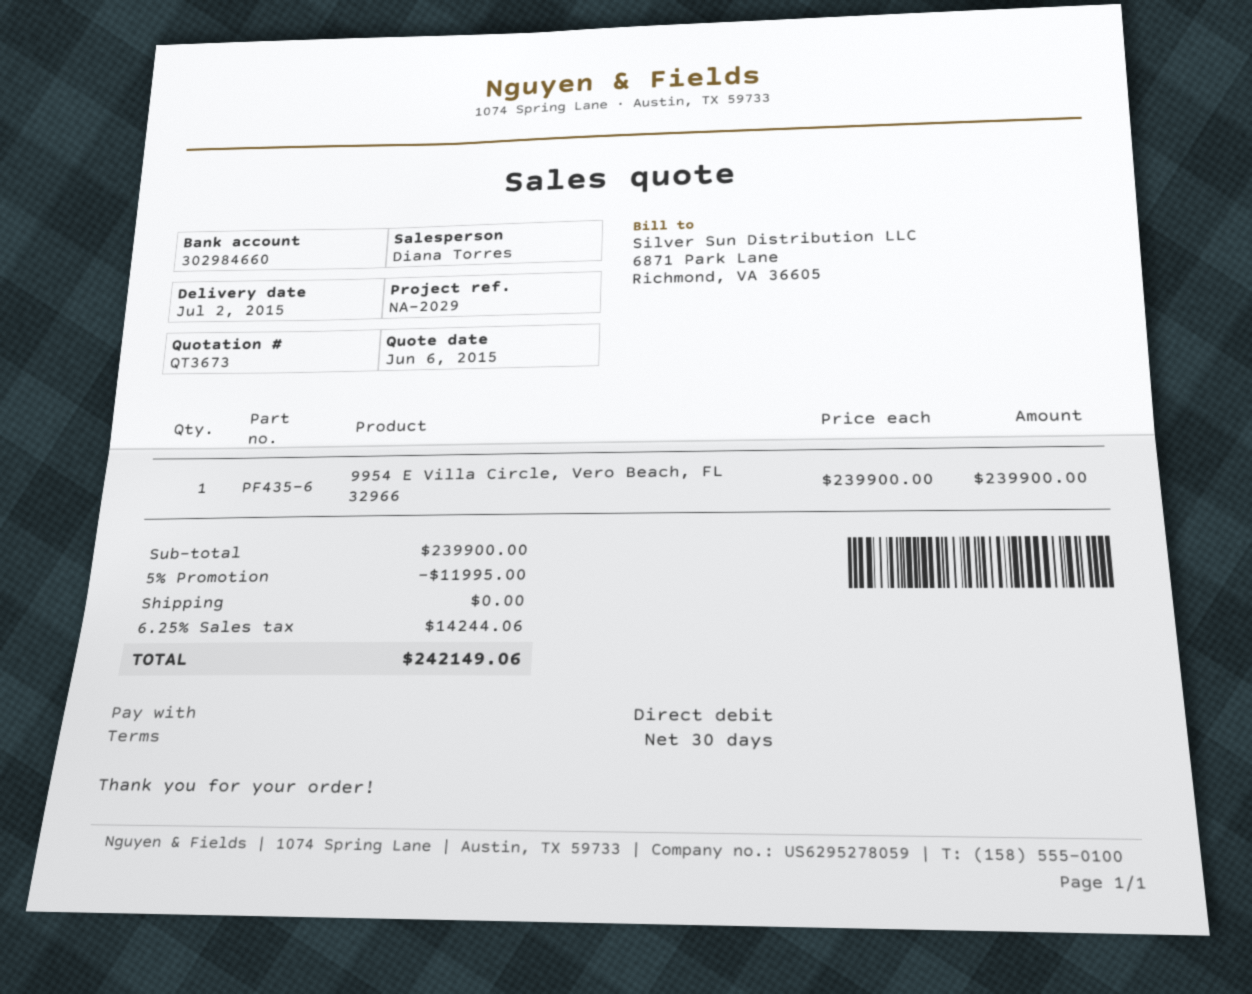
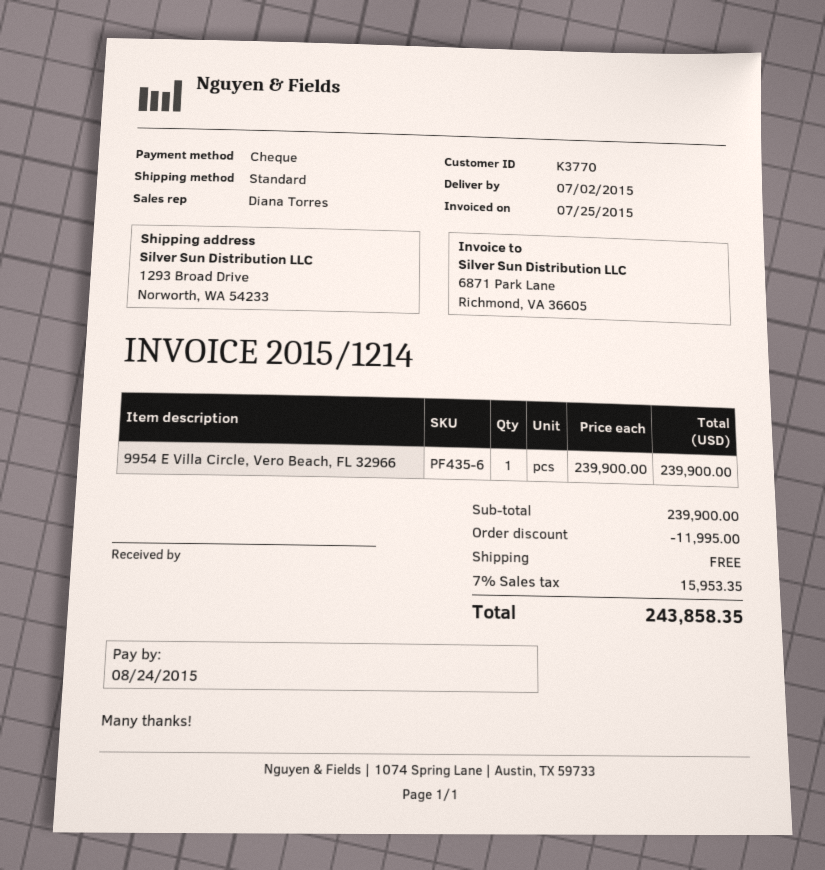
payment method: direct debit -> cheque
tax: 6.25% = 14244.06 -> 7% = 15953.35
total: 242149.06 -> 243858.35

